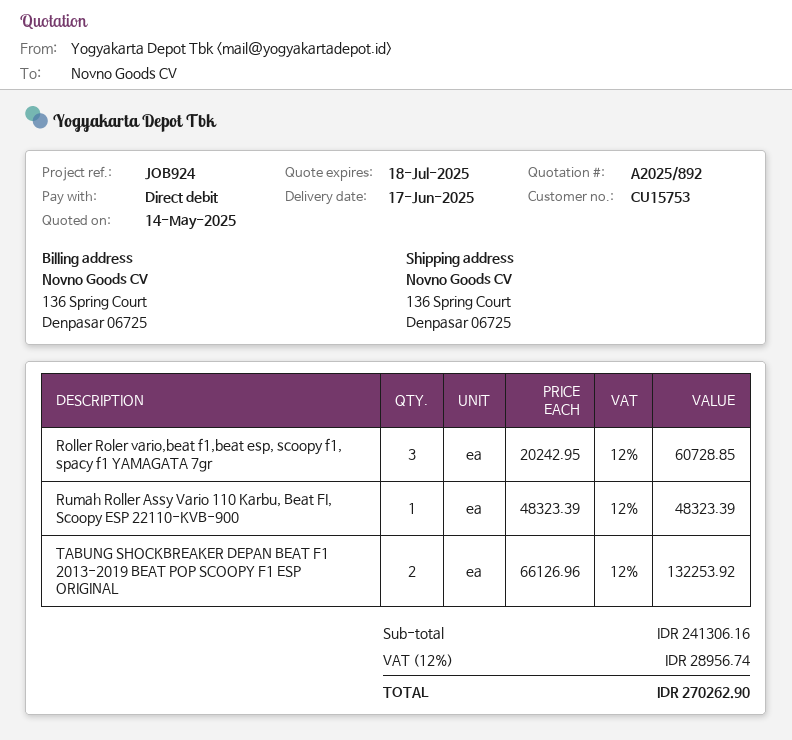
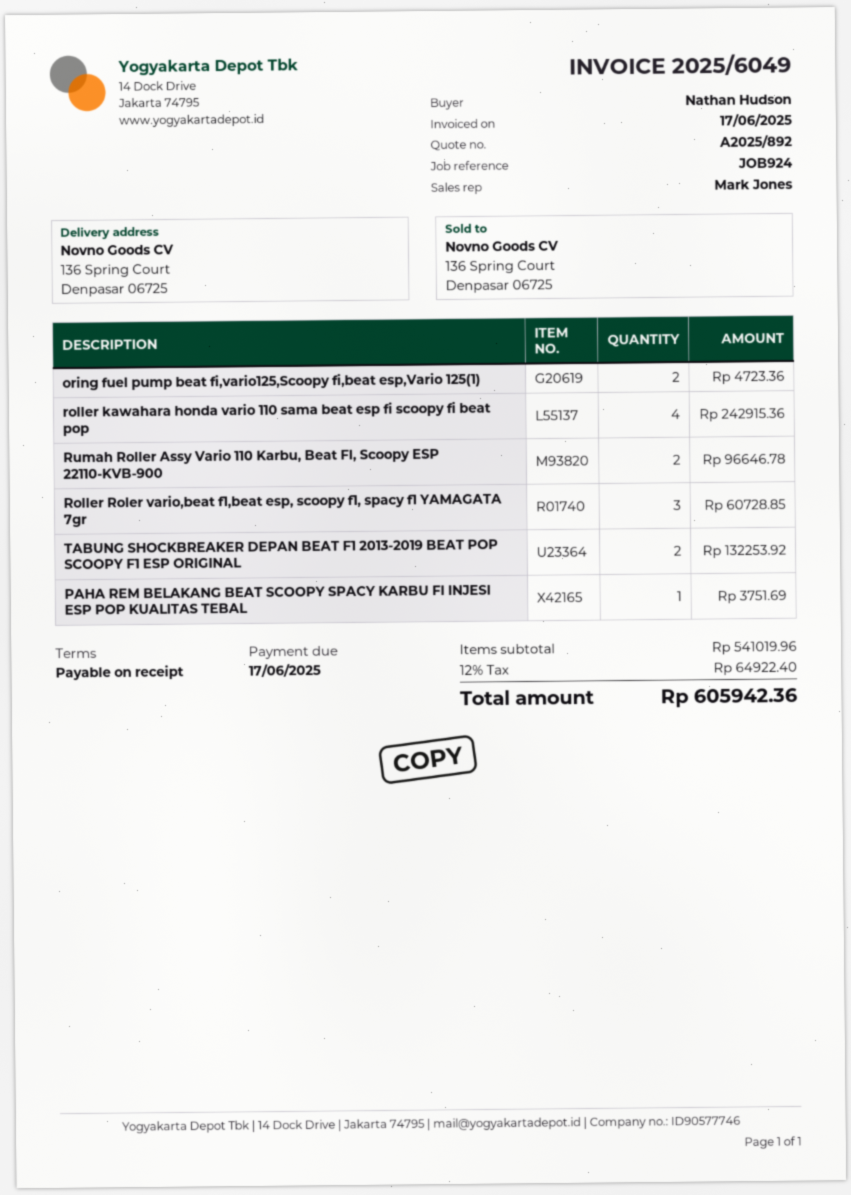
Rumah Roller Assy Vario 110 Karbu, Beat FI, Scoopy ESP 22110-KVB-900: 1 for 48323.39 -> 2 for 96646.78
oring fuel pump beat fi,vario125,Scoopy fi,beat esp,Vario 125(1): none -> 2 for 4723.36
roller kawahara honda vario 110 sama beat esp fi scoopy fi beat pop: none -> 4 for 242915.36
PAHA REM BELAKANG BEAT SCOOPY SPACY KARBU FI INJESI ESP POP KUALITAS TEBAL: none -> 1 for 3751.69
subtotal: 241306.16 -> 541019.96
tax: 12% = 28956.74 -> 12% = 64922.40
total: 270262.90 -> 605942.36

